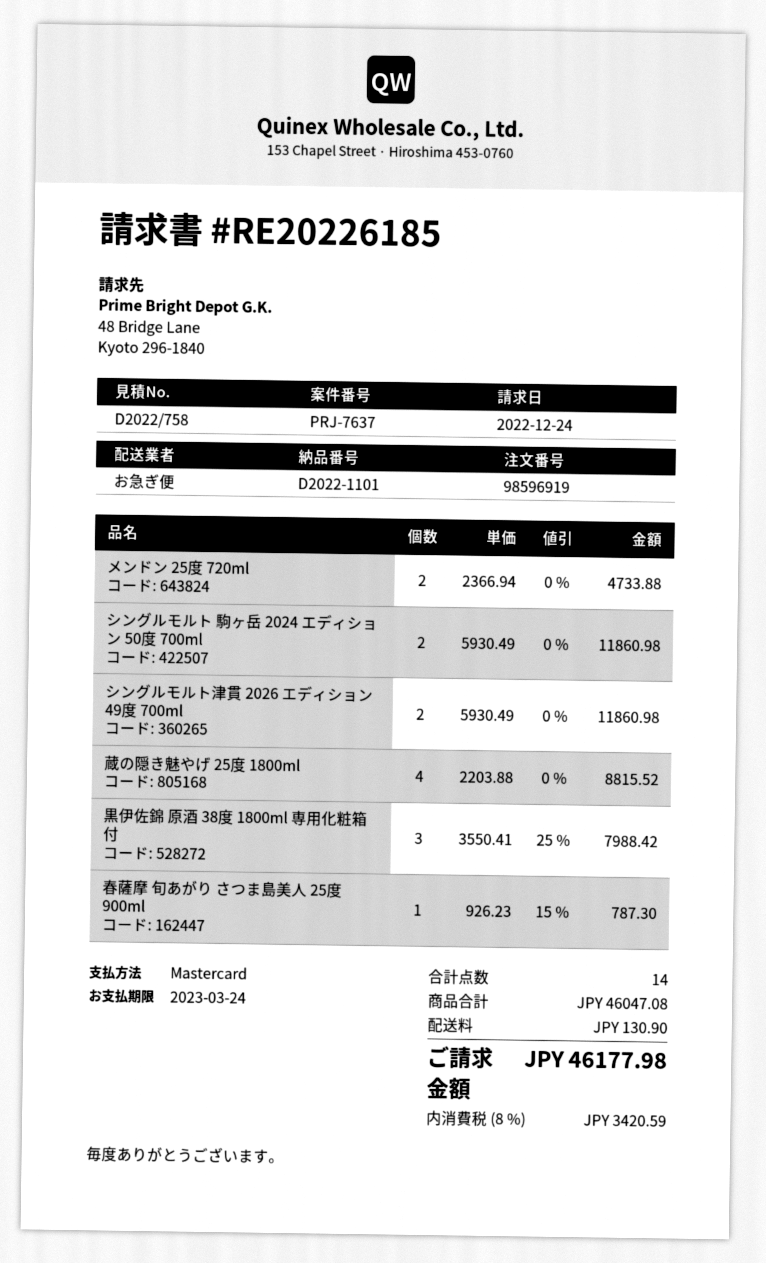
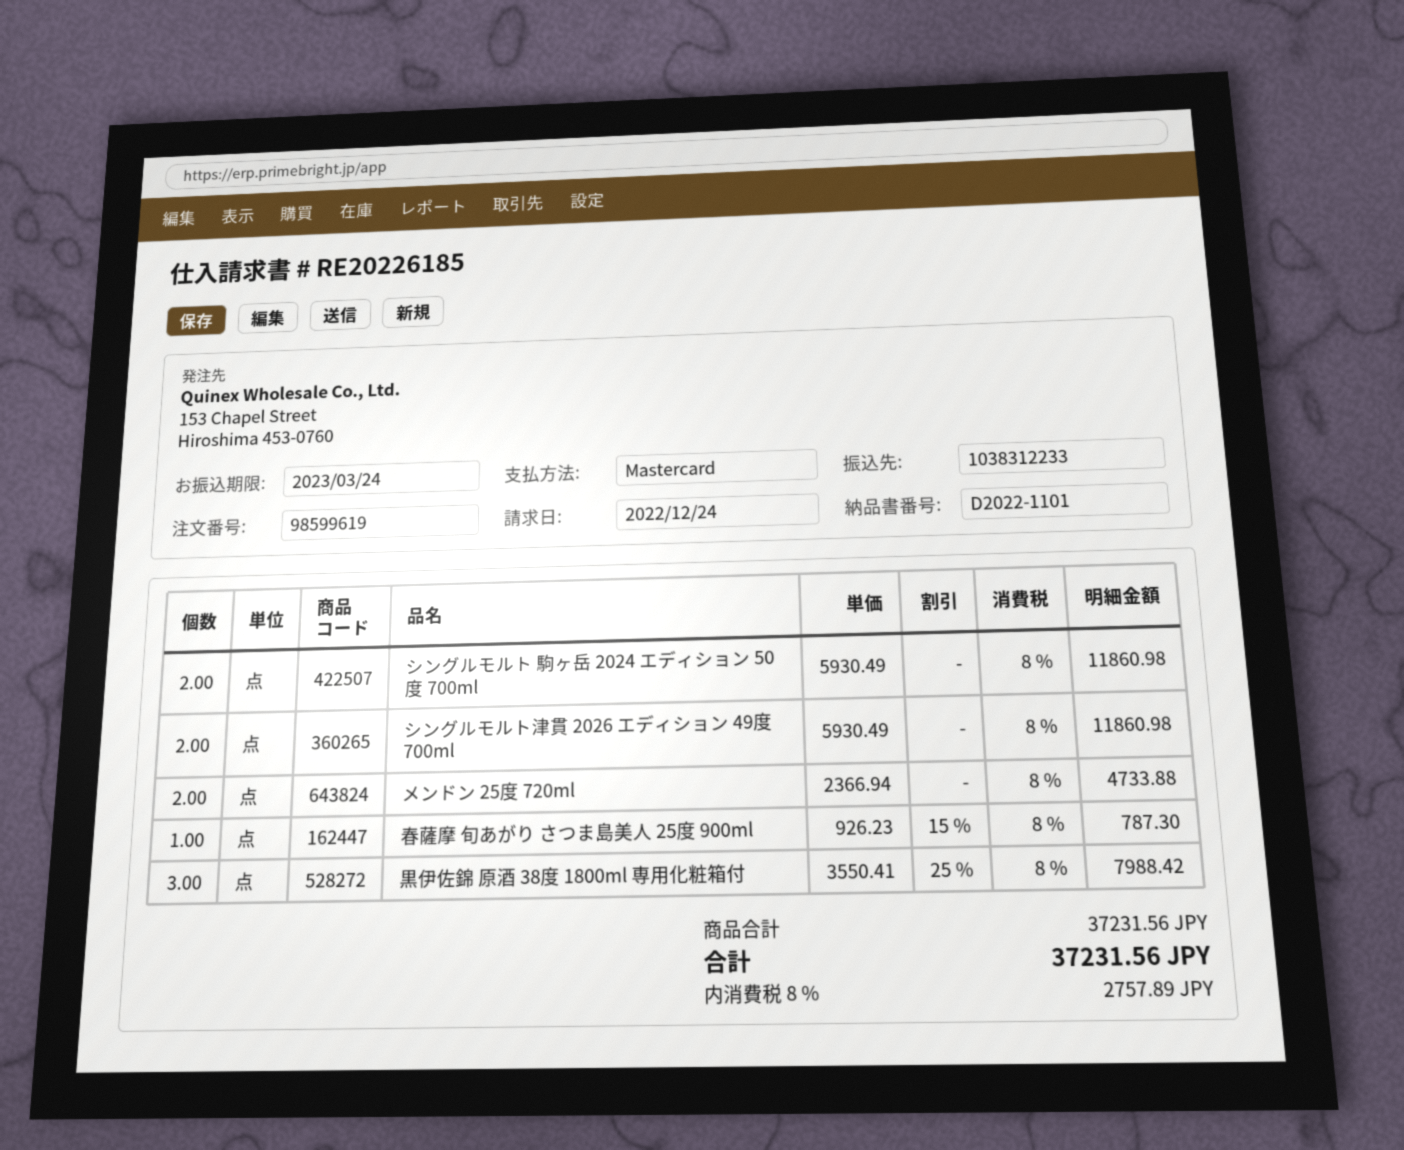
order number: 98596919 -> 98599619
蔵の隠き魅やげ 25度 1800ml: 4 x 2203.88 = 8815.52 -> none
subtotal: 46047.08 -> 37231.56
shipping: 130.90 -> none
tax: 8% = 3420.59 -> 8% = 2757.89
total: 46177.98 -> 37231.56

